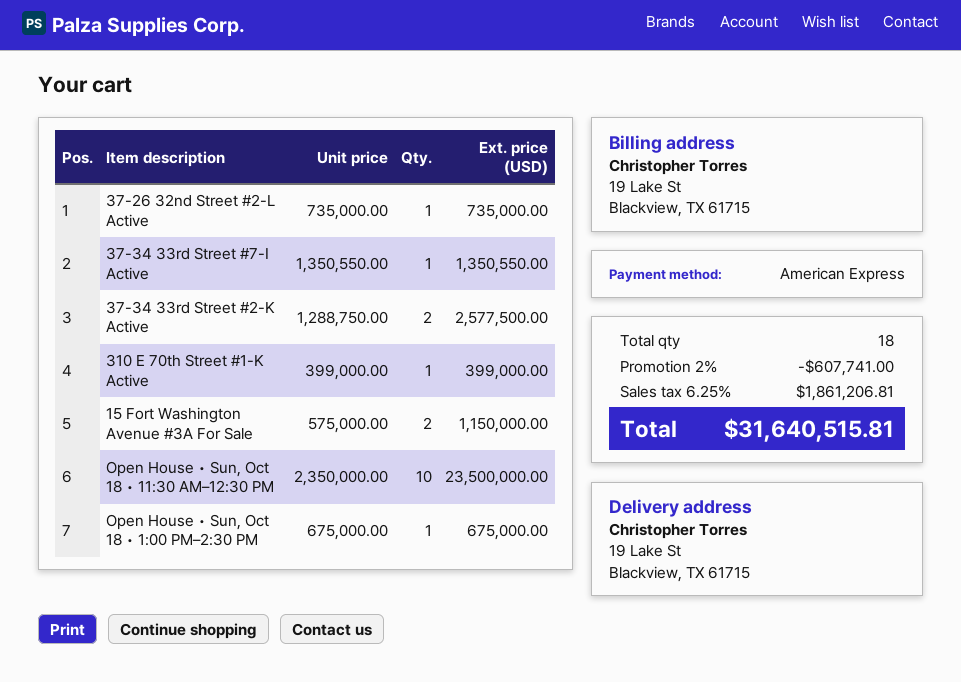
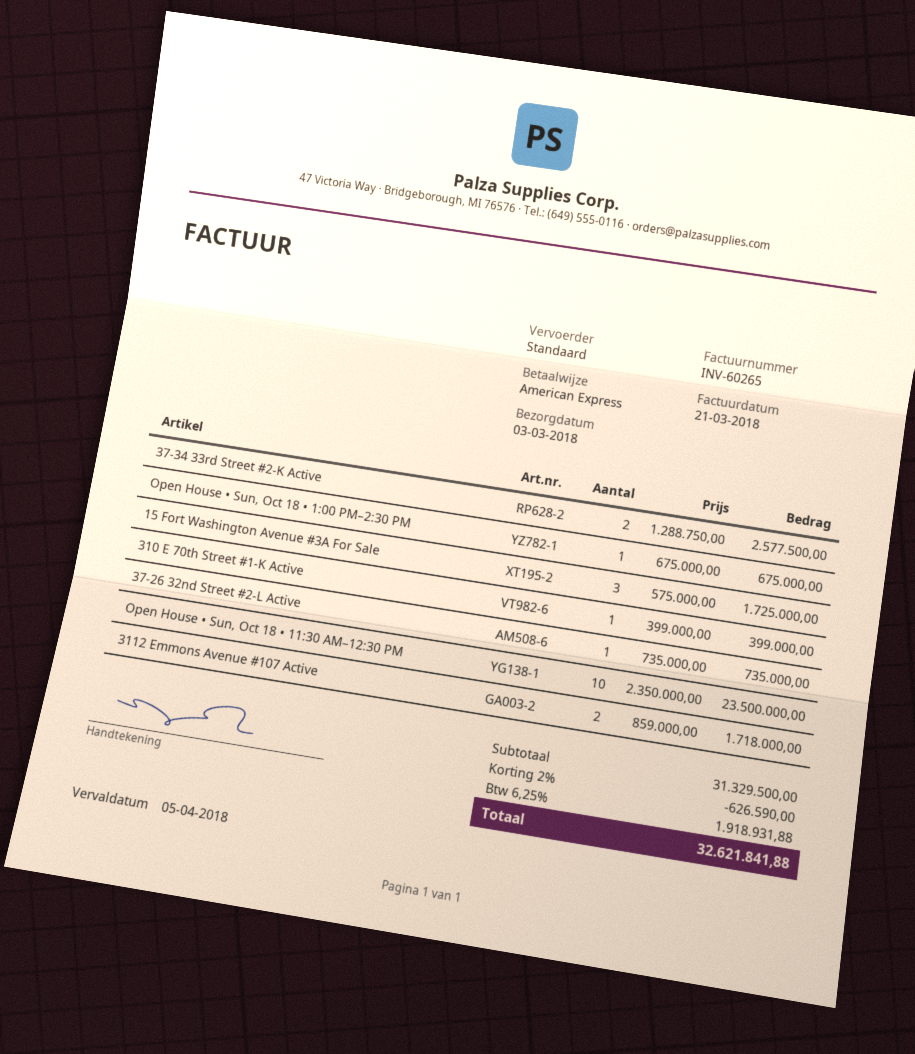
37-34 33rd Street #7-I Active: 1 x 1350550.00 = 1350550.00 -> none
15 Fort Washington Avenue #3A For Sale: 2 x 575000.00 = 1150000.00 -> 3 x 575000.00 = 1725000.00
3112 Emmons Avenue #107 Active: none -> 2 x 859000.00 = 1718000.00
discount: 2% = 607741.00 -> 2% = 626590.00
tax: 6.25% = 1861206.81 -> 6.25% = 1918931.88
total: 31640515.81 -> 32621841.88

